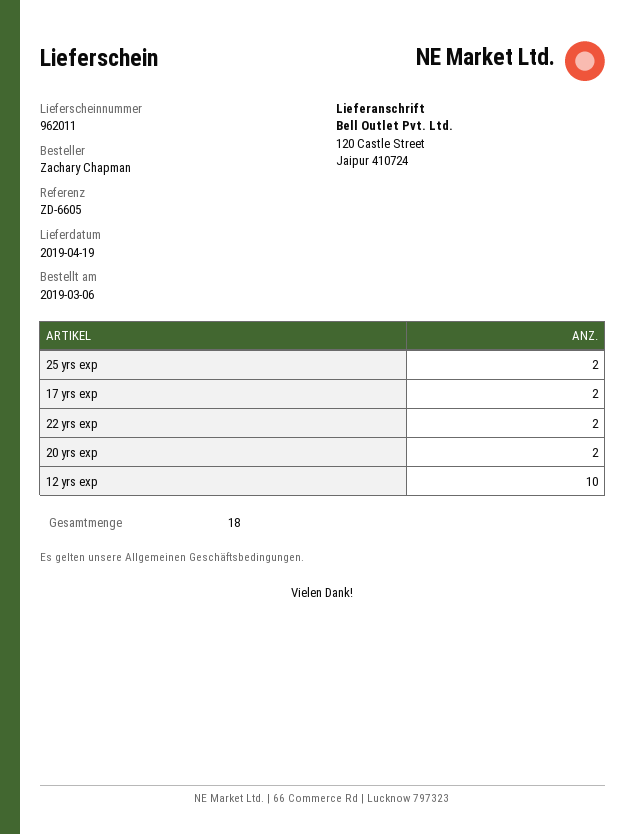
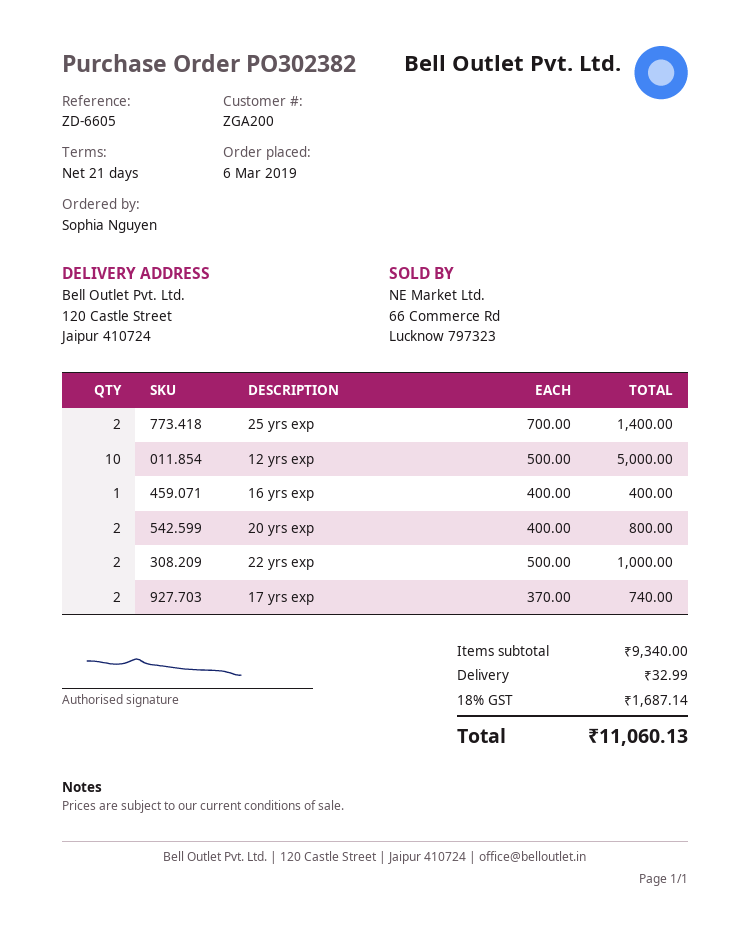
ordered by: Zachary Chapman -> Sophia Nguyen
16 yrs exp: none -> 1

